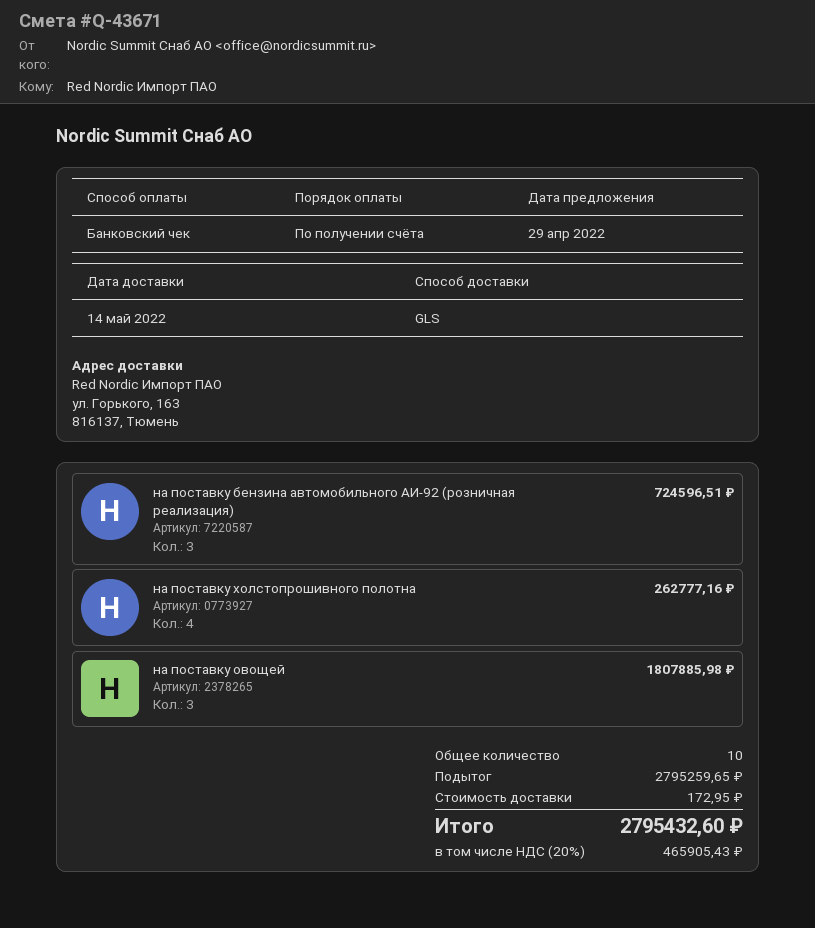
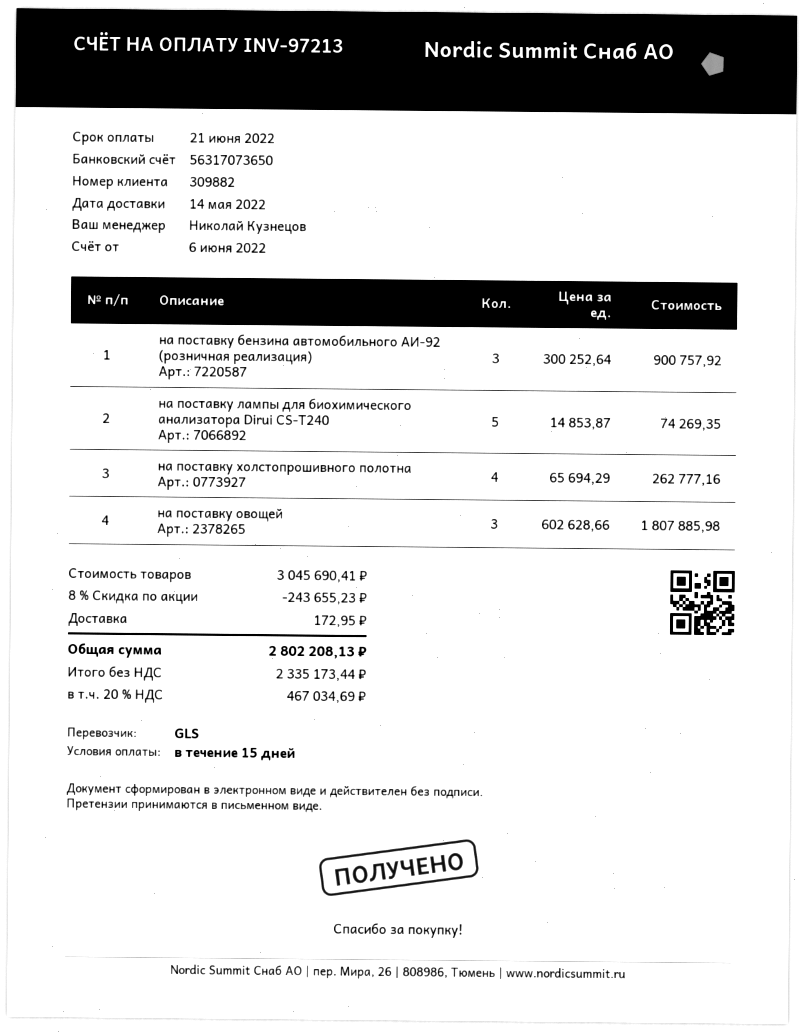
payment terms: on receipt -> 15 days
на поставку бензина автомобильного АИ-92 (розничная реализация): 3 for 724596.51 -> 3 for 900757.92
на поставку лампы для биохимического анализатора Dirui CS-T240: none -> 5 for 74269.35
subtotal: 2795259.65 -> 3045690.41
discount: none -> 8% = 243655.23
tax: 20% = 465905.43 -> 20% = 467034.69
total: 2795432.60 -> 2802208.13

